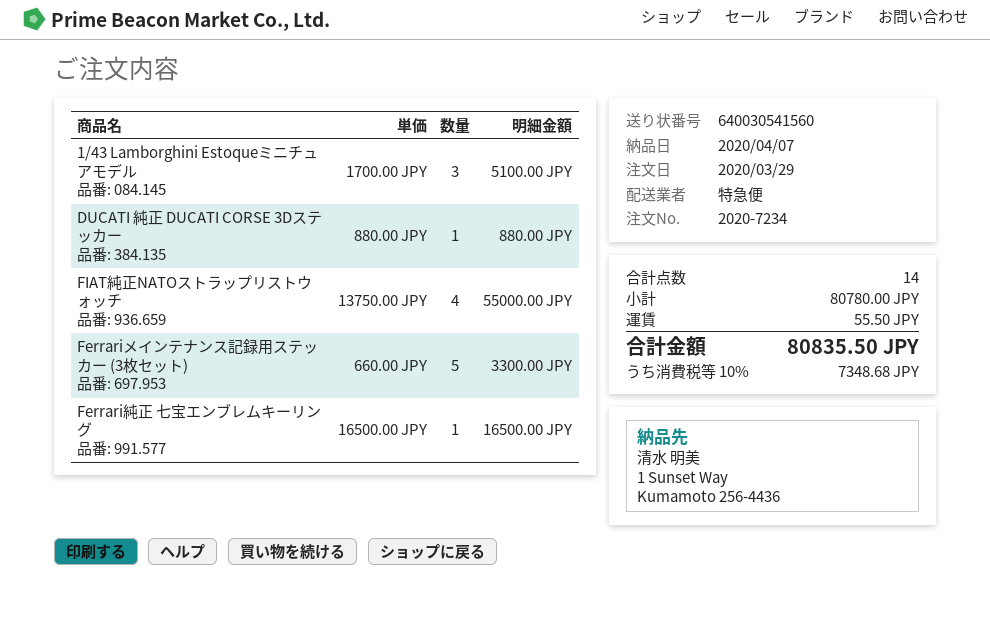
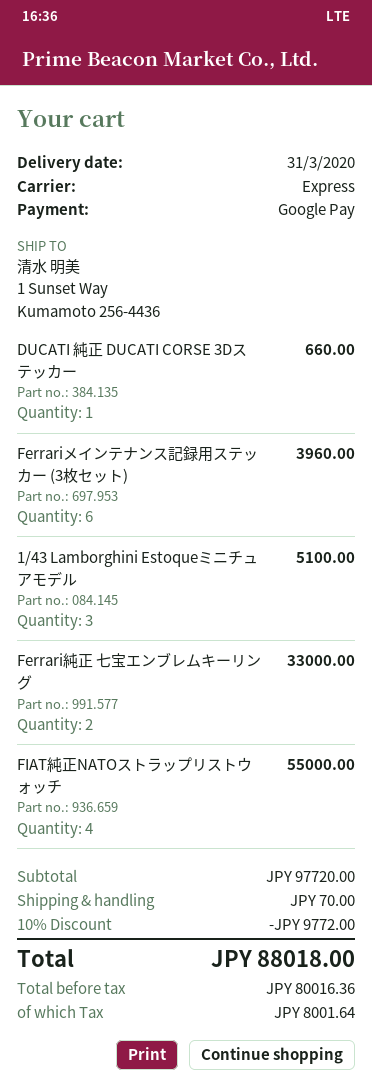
delivery date: 2020-04-07 -> 2020-03-31
DUCATI 純正 DUCATI CORSE 3Dステッカー: 1 for 880.00 -> 1 for 660.00
Ferrariメインテナンス記録用ステッカー (3枚セット): 5 for 3300.00 -> 6 for 3960.00
Ferrari純正 七宝エンブレムキーリング: 1 for 16500.00 -> 2 for 33000.00
subtotal: 80780.00 -> 97720.00
discount: none -> 10% = 9772.00
shipping: 55.50 -> 70.00
tax: 7348.68 -> 8001.64
total: 80835.50 -> 88018.00

